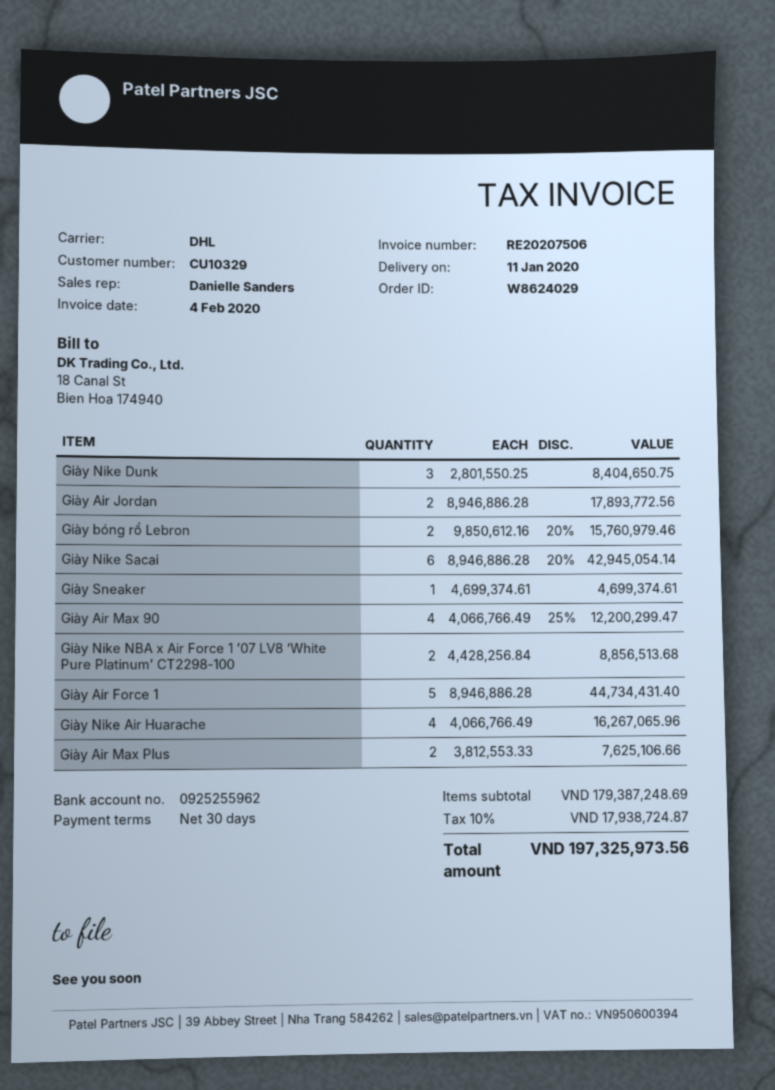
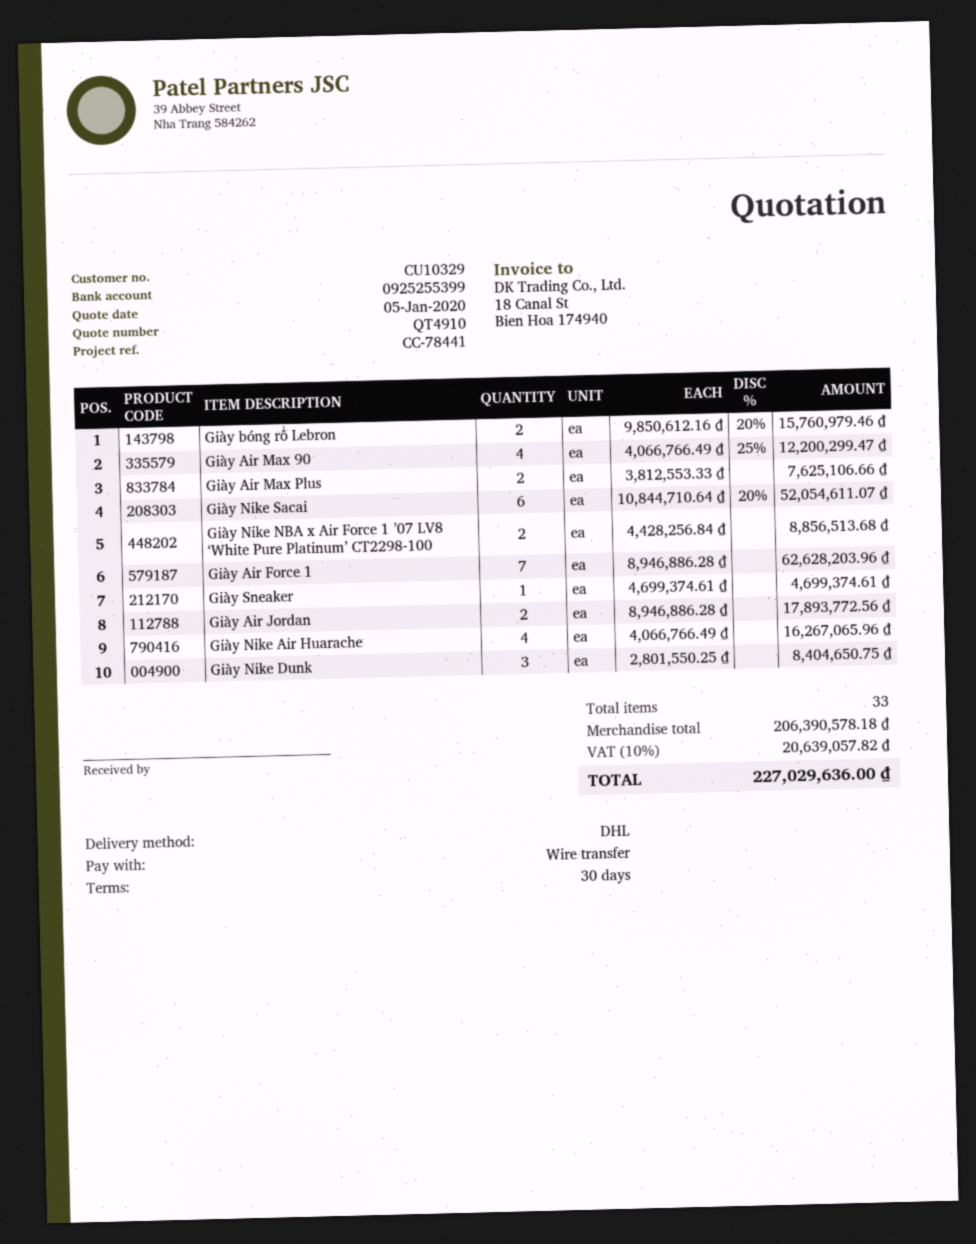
bank account: 0925255962 -> 0925255399
Giày Nike Sacai: 6 x 8946886.28 - 20% = 42945054.14 -> 6 x 10844710.64 - 20% = 52054611.07
Giày Air Force 1: 5 x 8946886.28 = 44734431.40 -> 7 x 8946886.28 = 62628203.96
subtotal: 179387248.69 -> 206390578.18
tax: 10% = 17938724.87 -> 10% = 20639057.82
total: 197325973.56 -> 227029636.00

